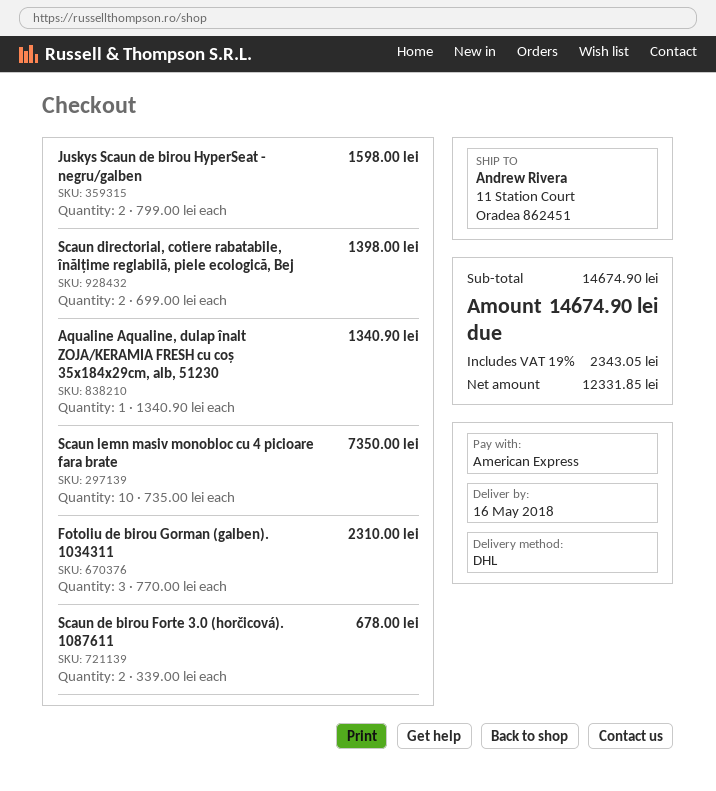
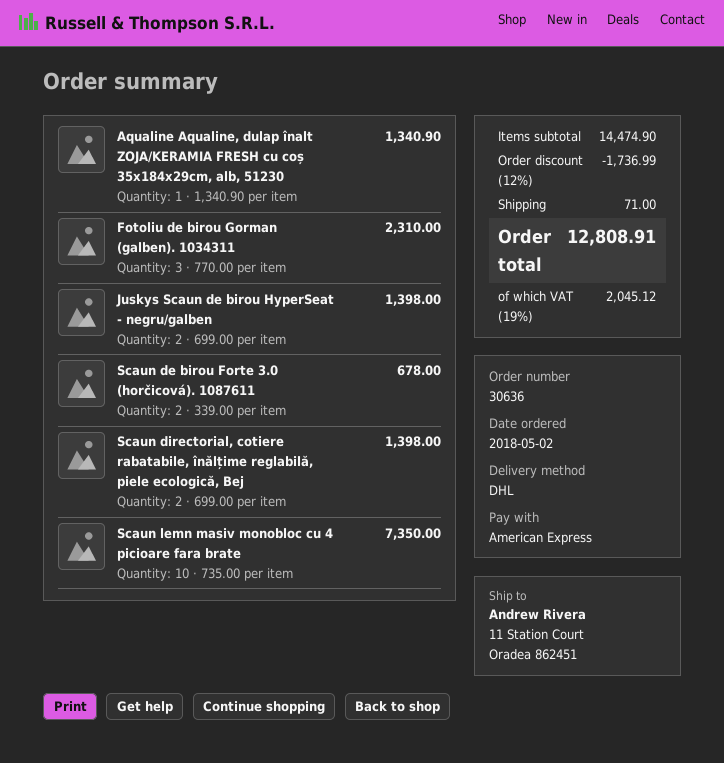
Juskys Scaun de birou HyperSeat - negru/galben: 2 x 799.00 = 1598.00 -> 2 x 699.00 = 1398.00
subtotal: 14674.90 -> 14474.90
discount: none -> 12% = 1736.99
shipping: none -> 71.00
tax: 19% = 2343.05 -> 19% = 2045.12
total: 14674.90 -> 12808.91

